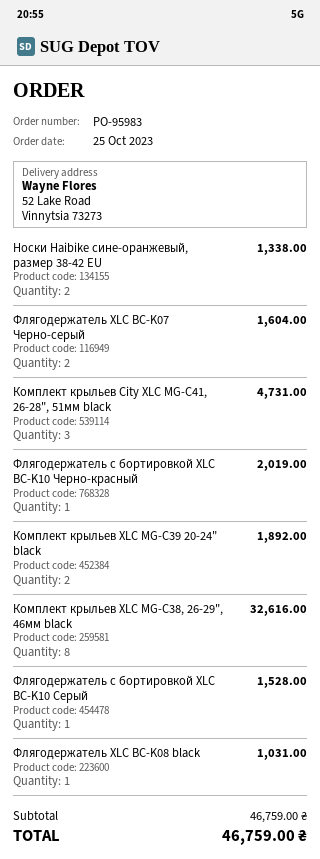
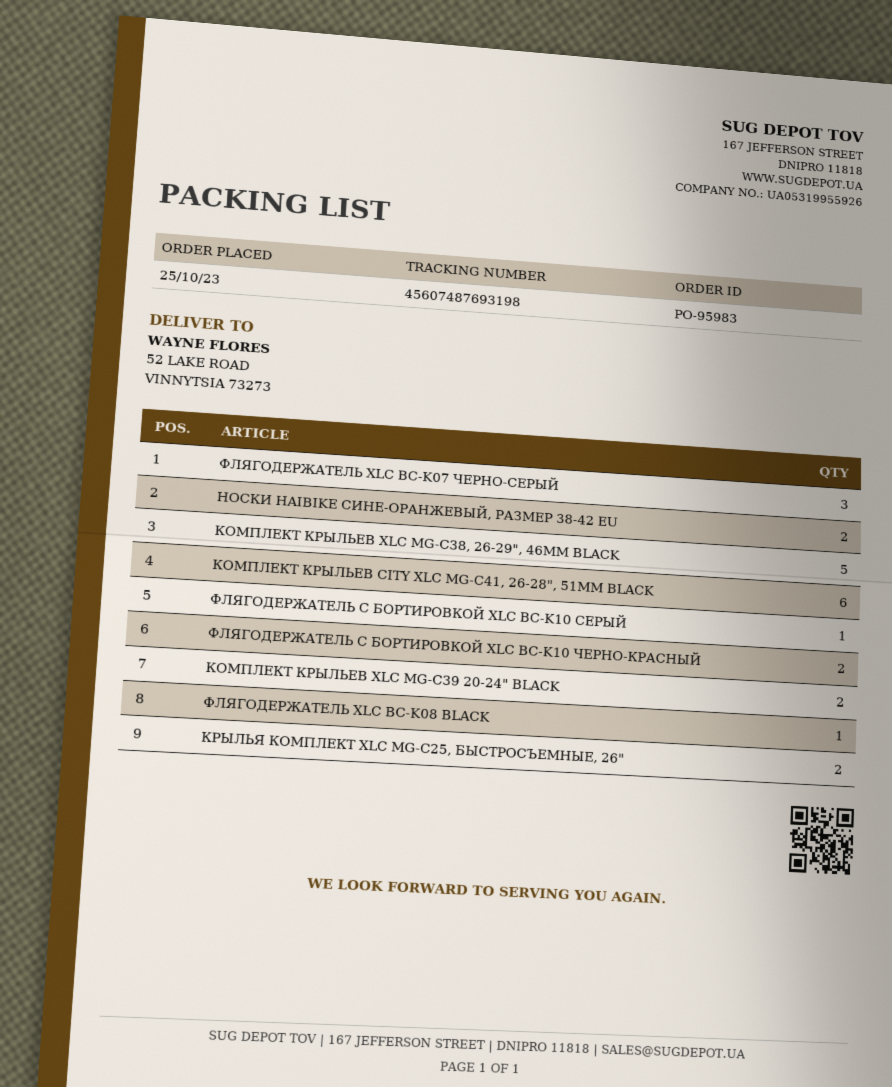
Флягодержатель XLC BC-K07 Черно-серый: 2 -> 3
Комплект крыльев City XLC MG-C41, 26-28", 51мм black: 3 -> 6
Флягодержатель с бортировкой XLC BC-K10 Черно-красный: 1 -> 2
Комплект крыльев XLC MG-C38, 26-29", 46мм black: 8 -> 5
КРЫЛЬЯ КОМПЛЕКТ XLC MG-C25, БЫСТРОСЪЕМНЫЕ, 26": none -> 2

